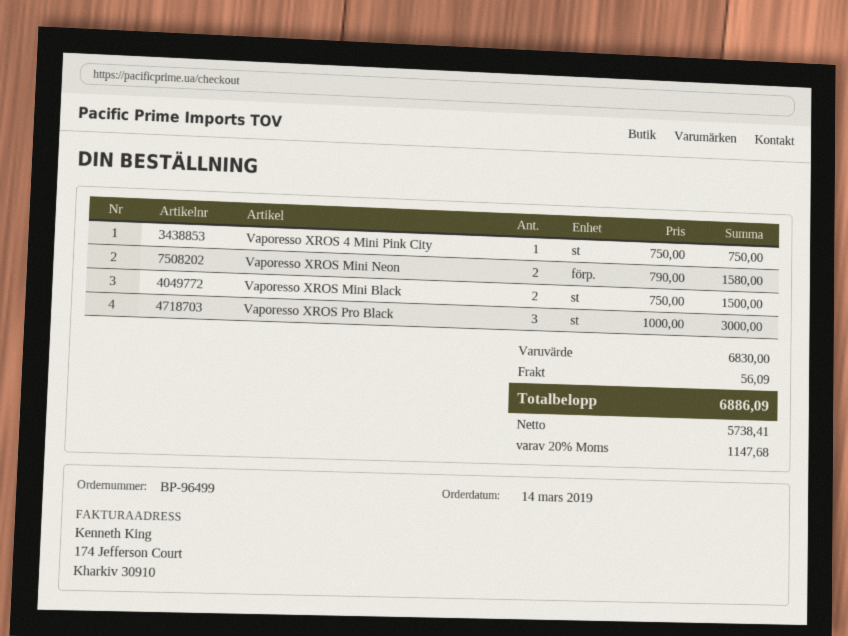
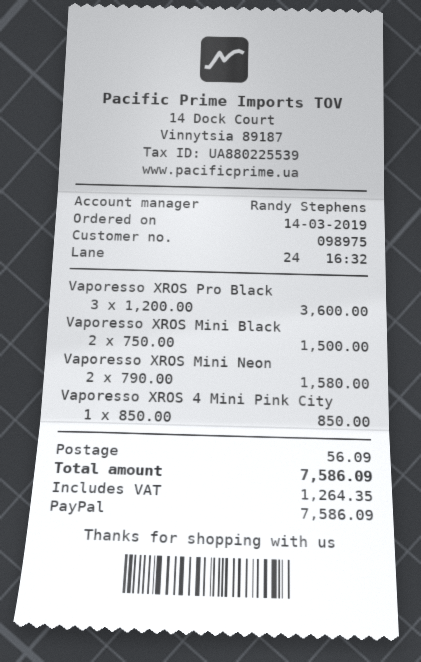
Vaporesso XROS 4 Mini Pink City: 1 x 750.00 = 750.00 -> 1 x 850.00 = 850.00
Vaporesso XROS Pro Black: 3 x 1000.00 = 3000.00 -> 3 x 1200.00 = 3600.00
tax: 1147.68 -> 1264.35
total: 6886.09 -> 7586.09

